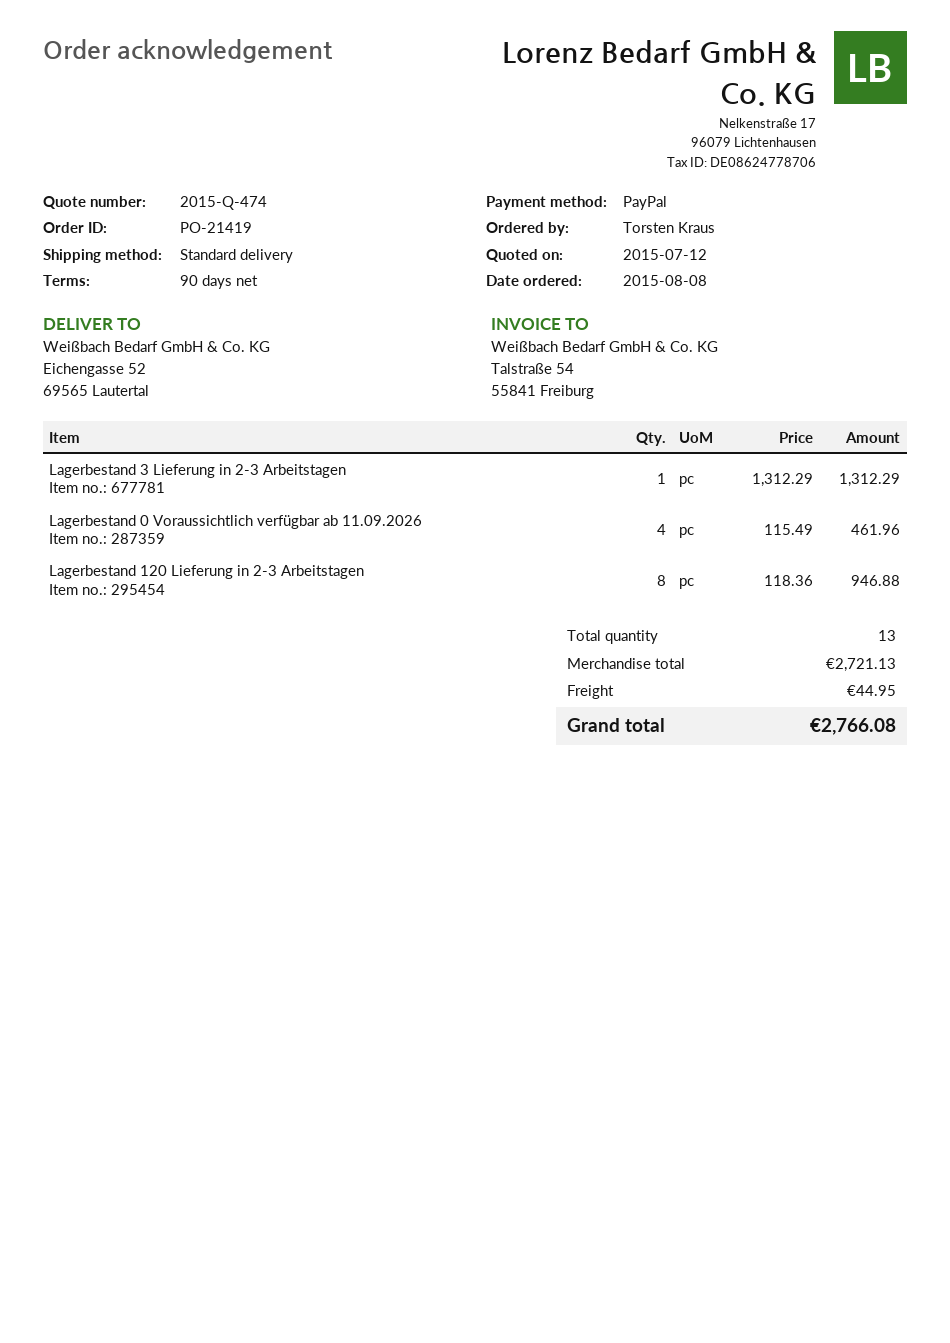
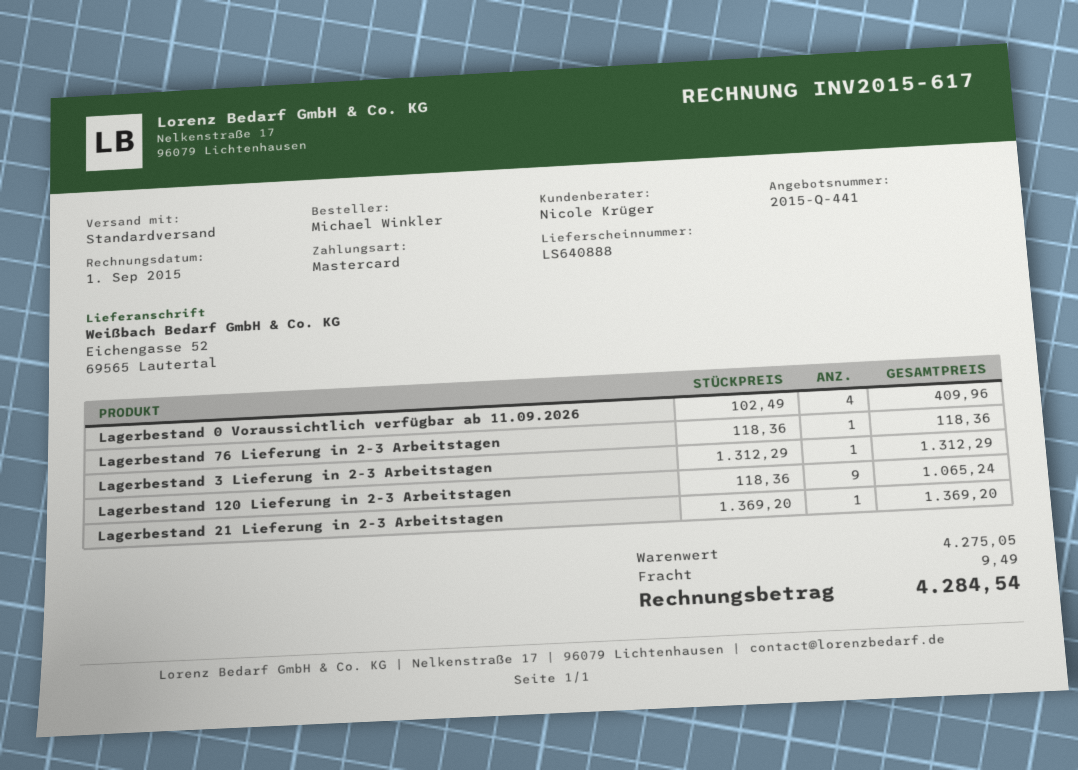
quote number: 2015-Q-474 -> 2015-Q-441
ordered by: Torsten Kraus -> Michael Winkler
payment method: PayPal -> Mastercard
Lagerbestand 0 Voraussichtlich verfügbar ab 11.09.2026: 4 x 115.49 = 461.96 -> 4 x 102.49 = 409.96
Lagerbestand 120 Lieferung in 2-3 Arbeitstagen: 8 x 118.36 = 946.88 -> 9 x 118.36 = 1065.24
Lagerbestand 76 Lieferung in 2-3 Arbeitstagen: none -> 1 x 118.36 = 118.36
Lagerbestand 21 Lieferung in 2-3 Arbeitstagen: none -> 1 x 1369.20 = 1369.20
subtotal: 2721.13 -> 4275.05
shipping: 44.95 -> 9.49
total: 2766.08 -> 4284.54

